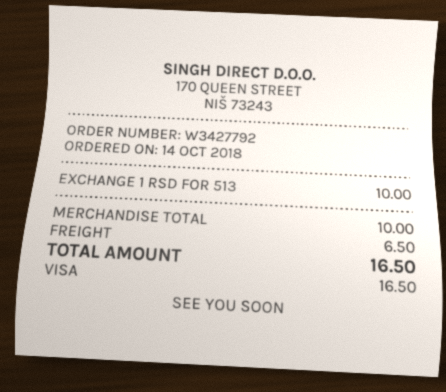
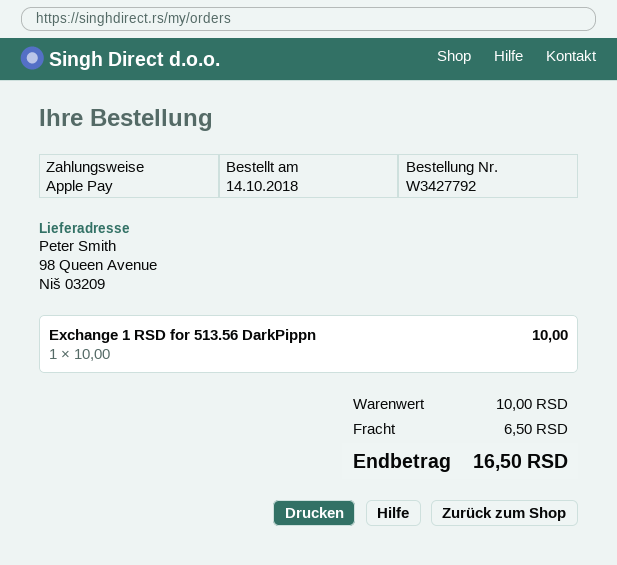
payment method: Visa -> Apple Pay

